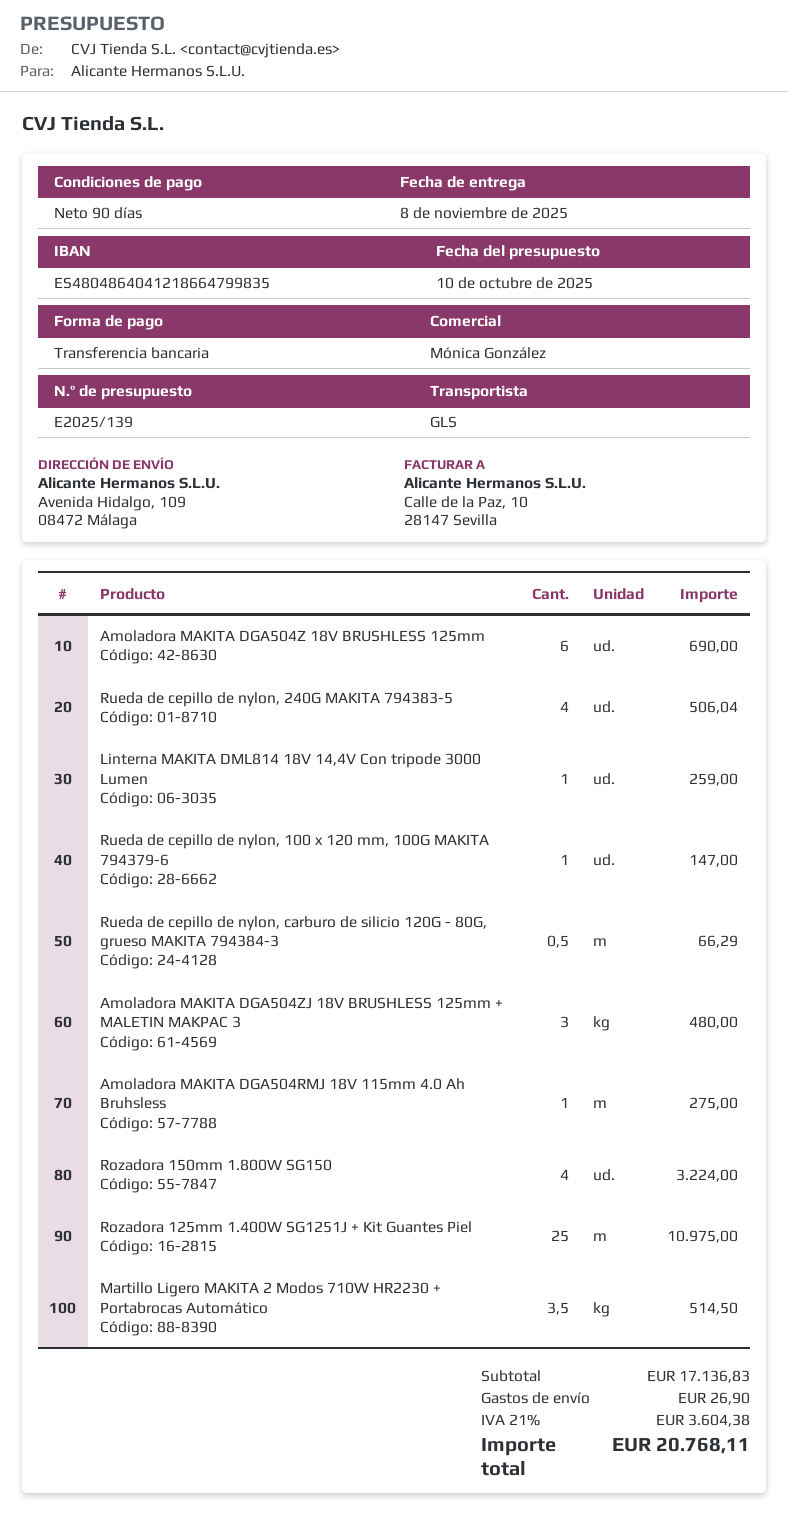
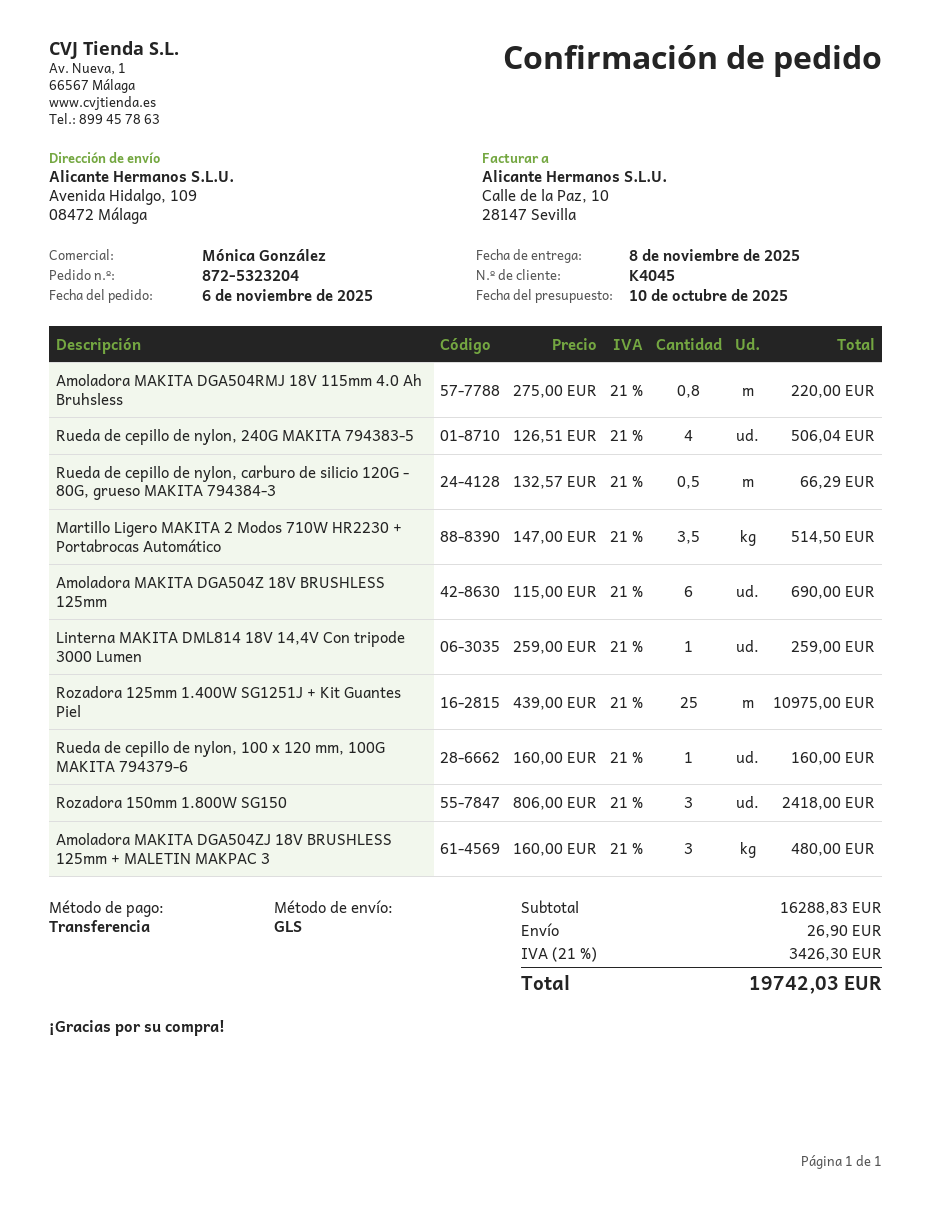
Rueda de cepillo de nylon, 100 x 120 mm, 100G MAKITA 794379-6: 1 for 147.00 -> 1 for 160.00
Amoladora MAKITA DGA504RMJ 18V 115mm 4.0 Ah Bruhsless: 1 for 275.00 -> 0.8 for 220.00
Rozadora 150mm 1.800W SG150: 4 for 3224.00 -> 3 for 2418.00
subtotal: 17136.83 -> 16288.83
tax: 21% = 3604.38 -> 21% = 3426.30
total: 20768.11 -> 19742.03

